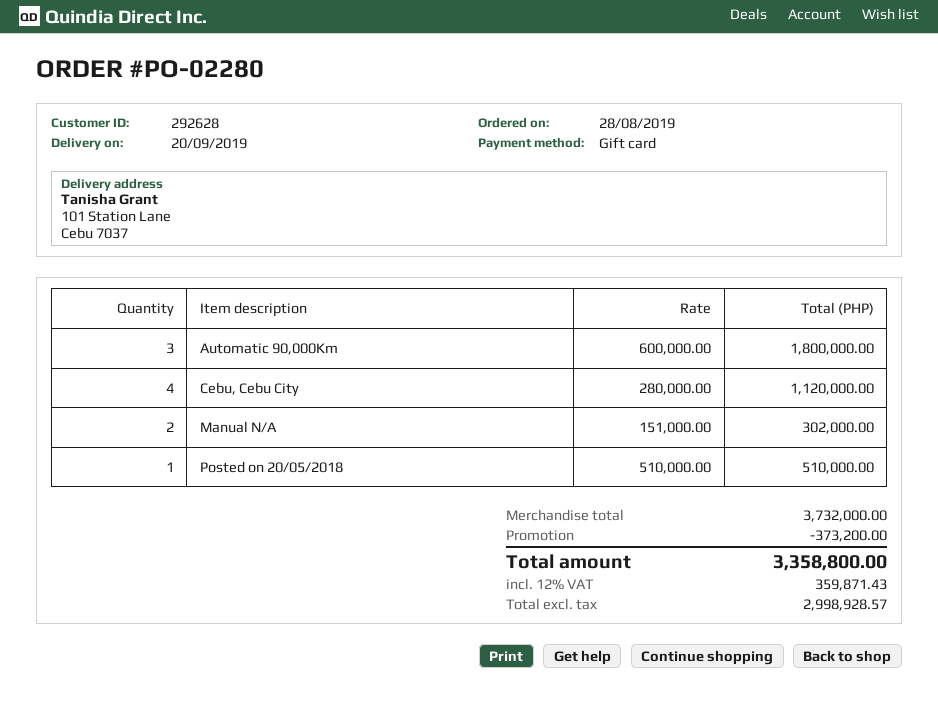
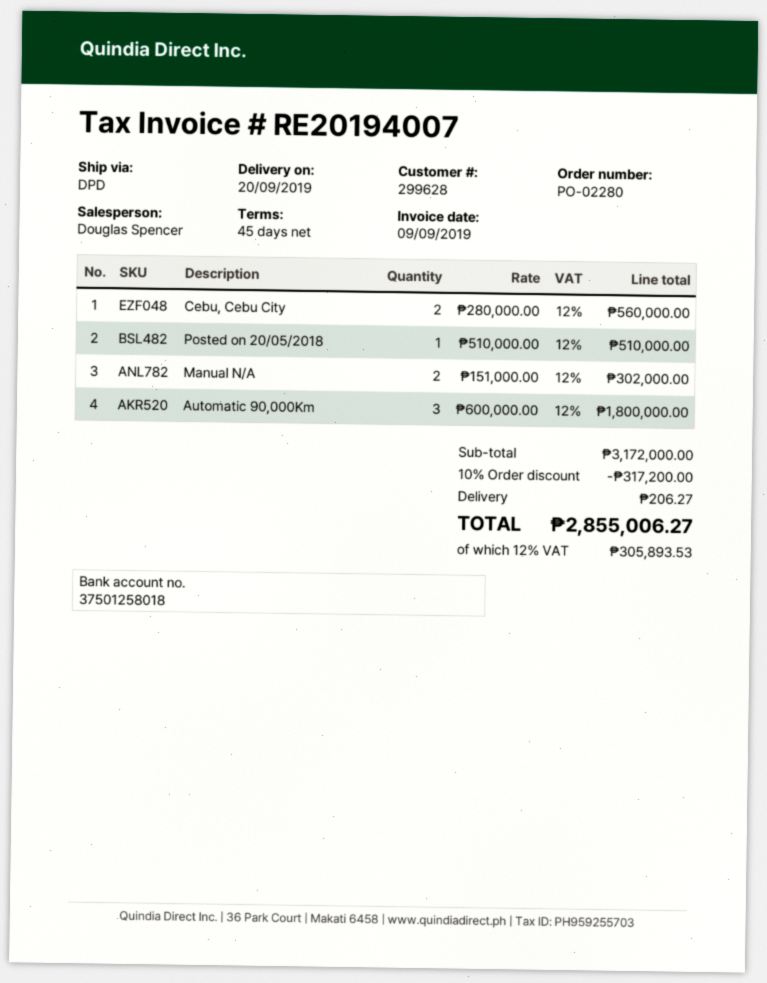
customer number: 292628 -> 299628
Cebu, Cebu City: 4 x 280000.00 = 1120000.00 -> 2 x 280000.00 = 560000.00
subtotal: 3732000.00 -> 3172000.00
discount: 373200.00 -> 317200.00
shipping: none -> 206.27
tax: 12% = 359871.43 -> 12% = 305893.53
total: 3358800.00 -> 2855006.27

